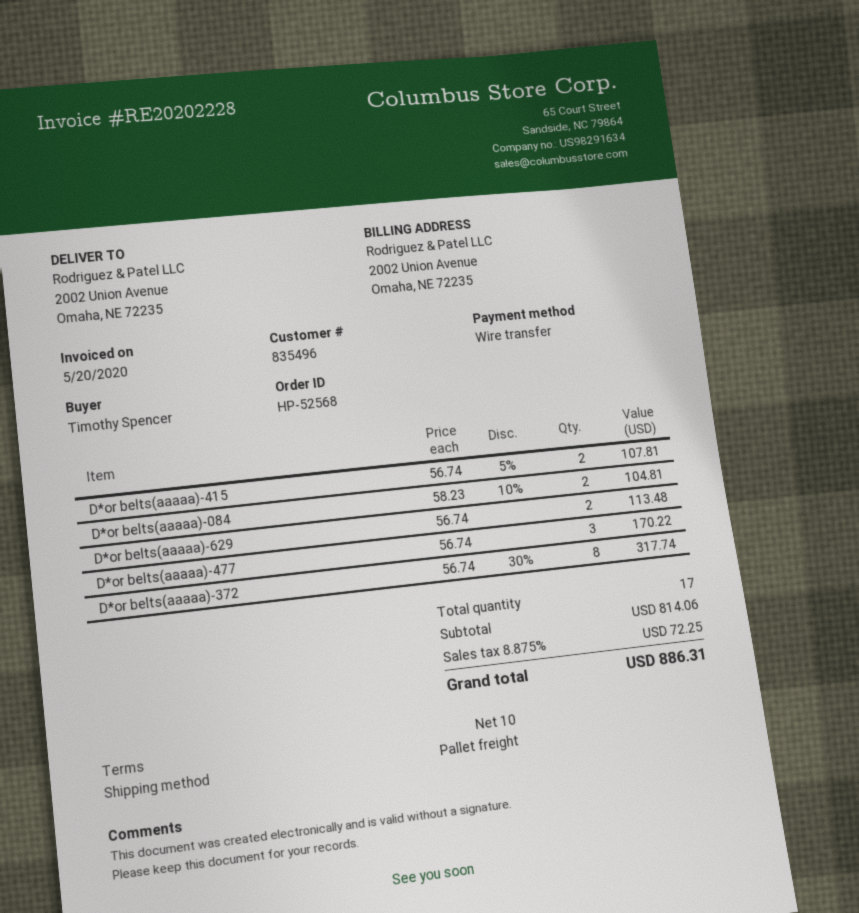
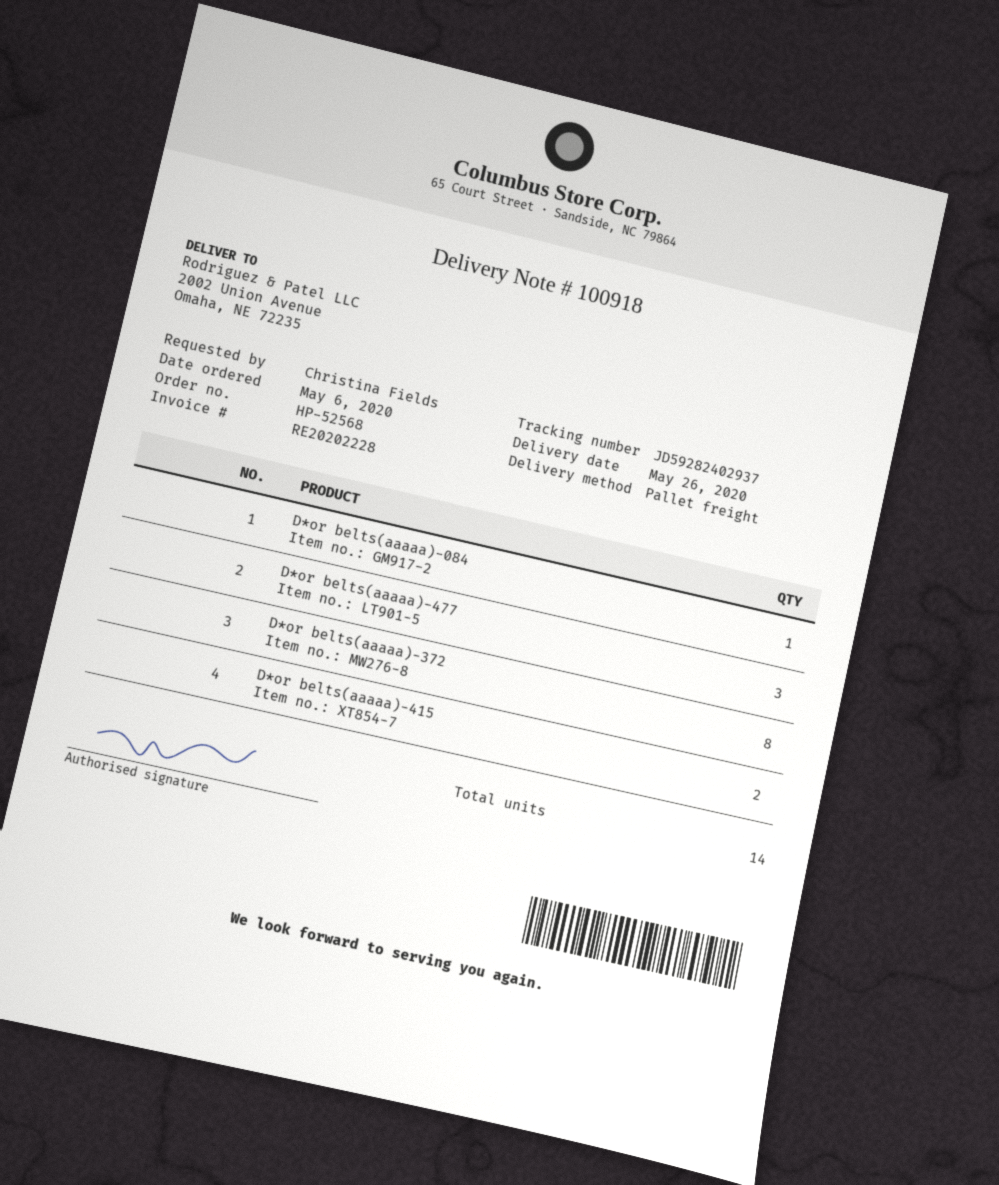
ordered by: Timothy Spencer -> Christina Fields
D*or belts(aaaaa)-084: 2 -> 1
D*or belts(aaaaa)-629: 2 -> none
total quantity: 17 -> 14

